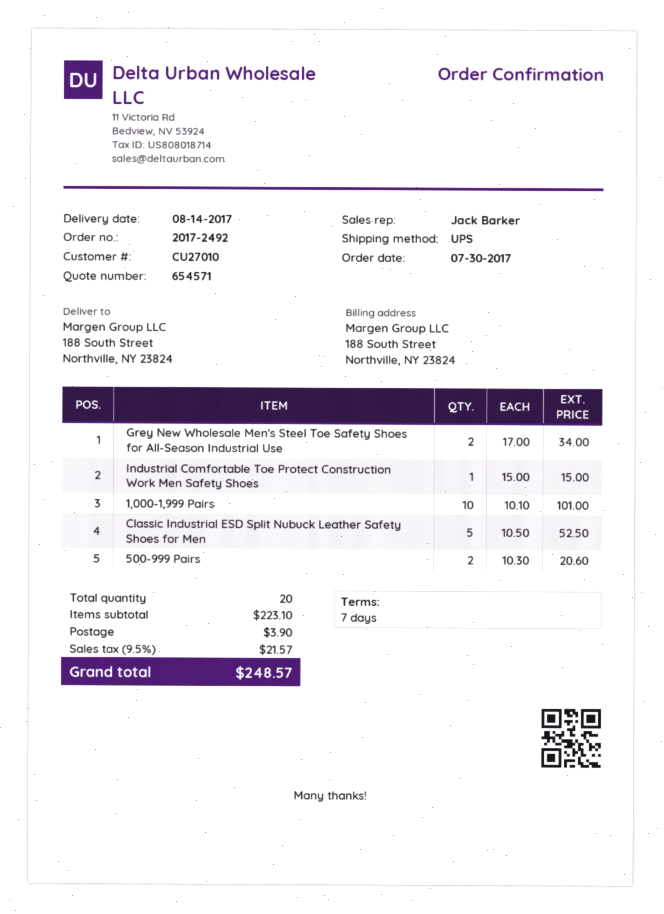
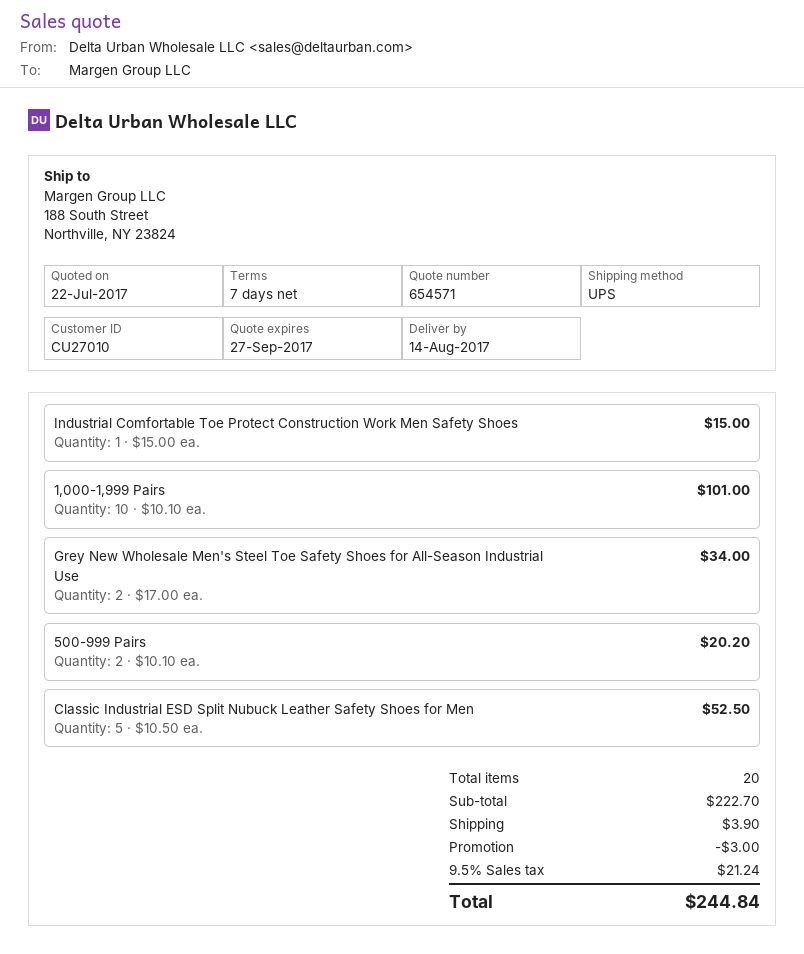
500-999 Pairs: 2 x 10.30 = 20.60 -> 2 x 10.10 = 20.20
subtotal: 223.10 -> 222.70
discount: none -> 3.00
tax: 9.5% = 21.57 -> 9.5% = 21.24
total: 248.57 -> 244.84

